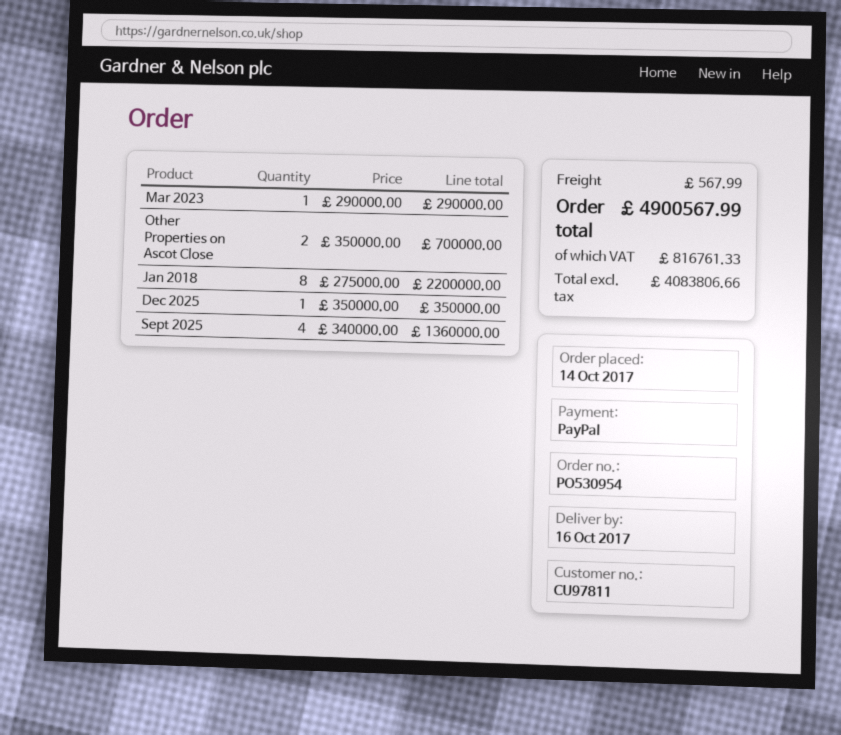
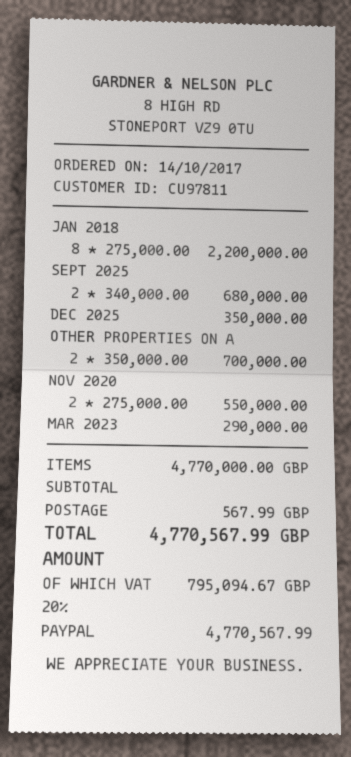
Sept 2025: 4 x 340000.00 = 1360000.00 -> 2 x 340000.00 = 680000.00
NOV 2020: none -> 2 x 275000.00 = 550000.00
tax: 816761.33 -> 795094.67
total: 4900567.99 -> 4770567.99

